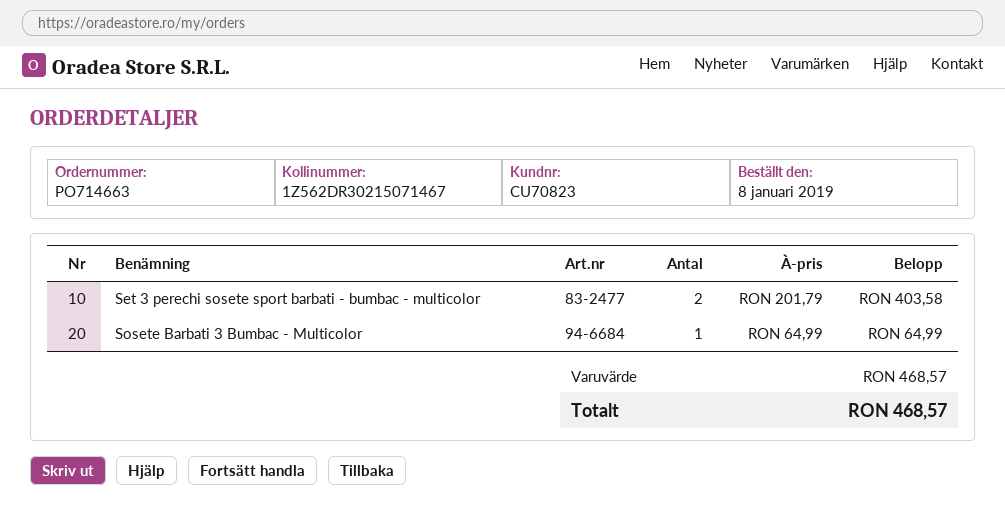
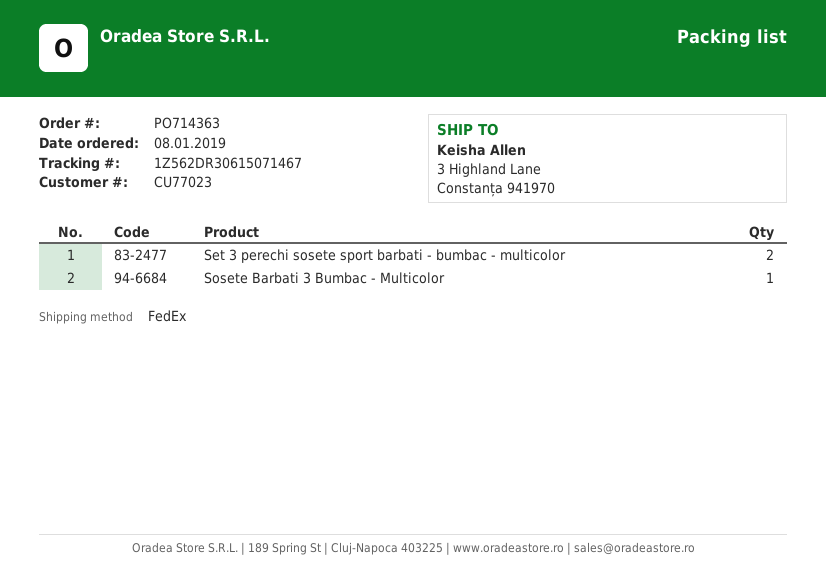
order number: PO714663 -> PO714363
customer number: CU70823 -> CU77023
tracking number: 1Z562DR30215071467 -> 1Z562DR30615071467

